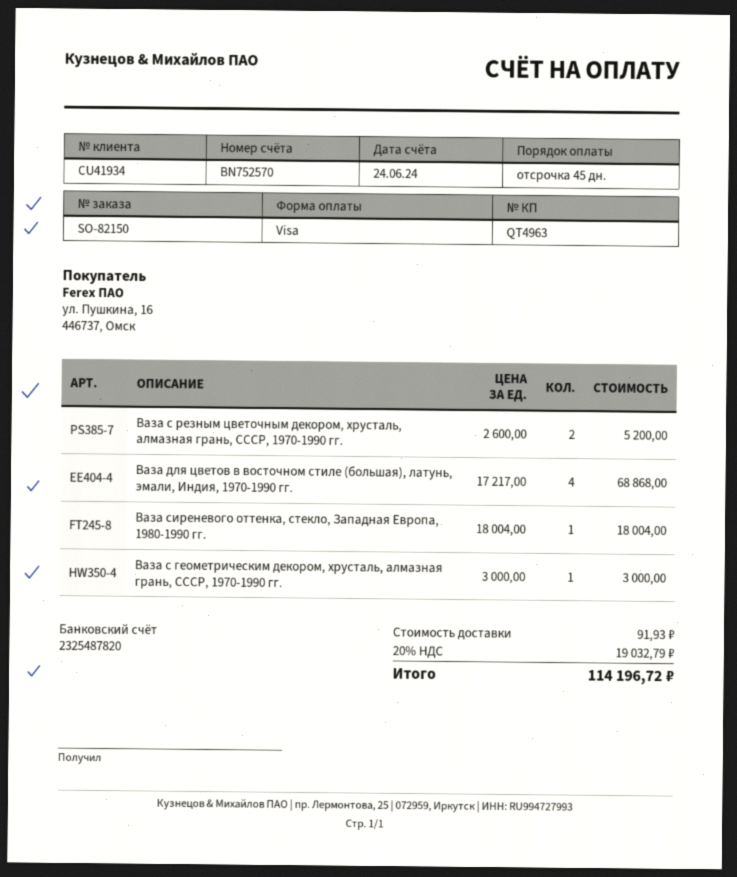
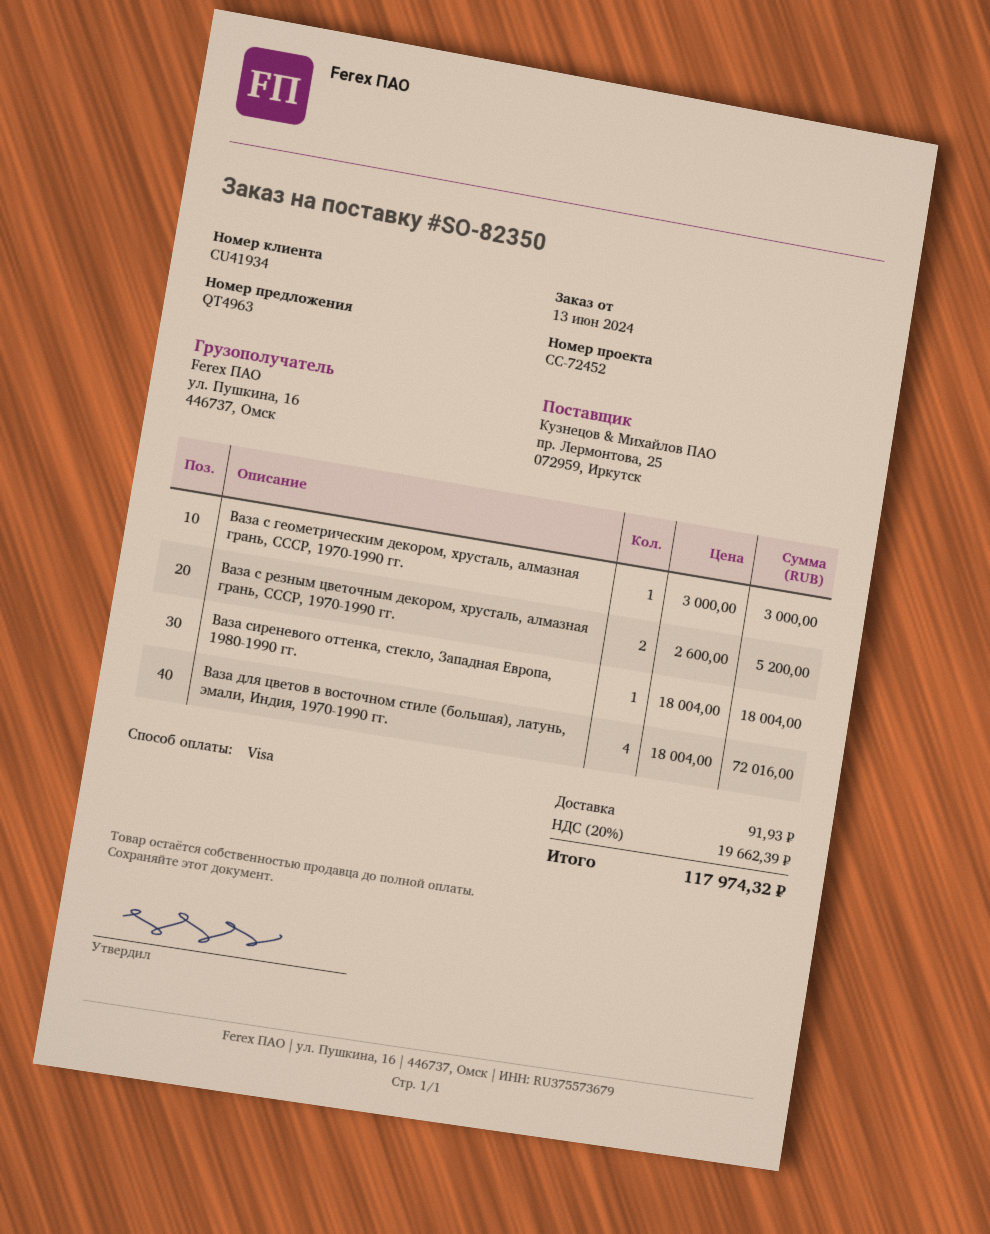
order number: SO-82150 -> SO-82350
Ваза для цветов в восточном стиле (большая), латунь, эмали, Индия, 1970-1990 гг.: 4 x 17217.00 = 68868.00 -> 4 x 18004.00 = 72016.00
tax: 20% = 19032.79 -> 20% = 19662.39
total: 114196.72 -> 117974.32

